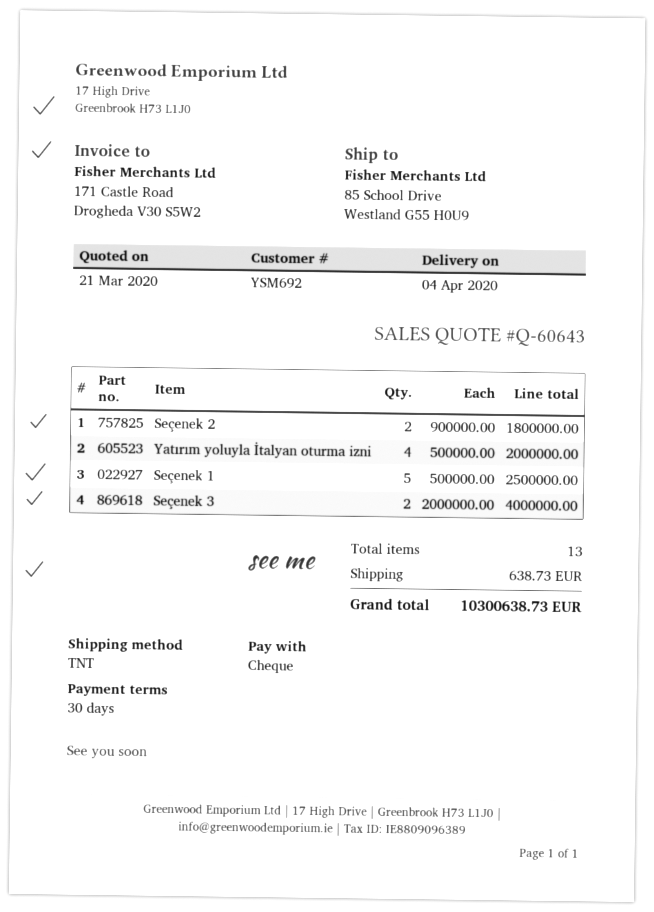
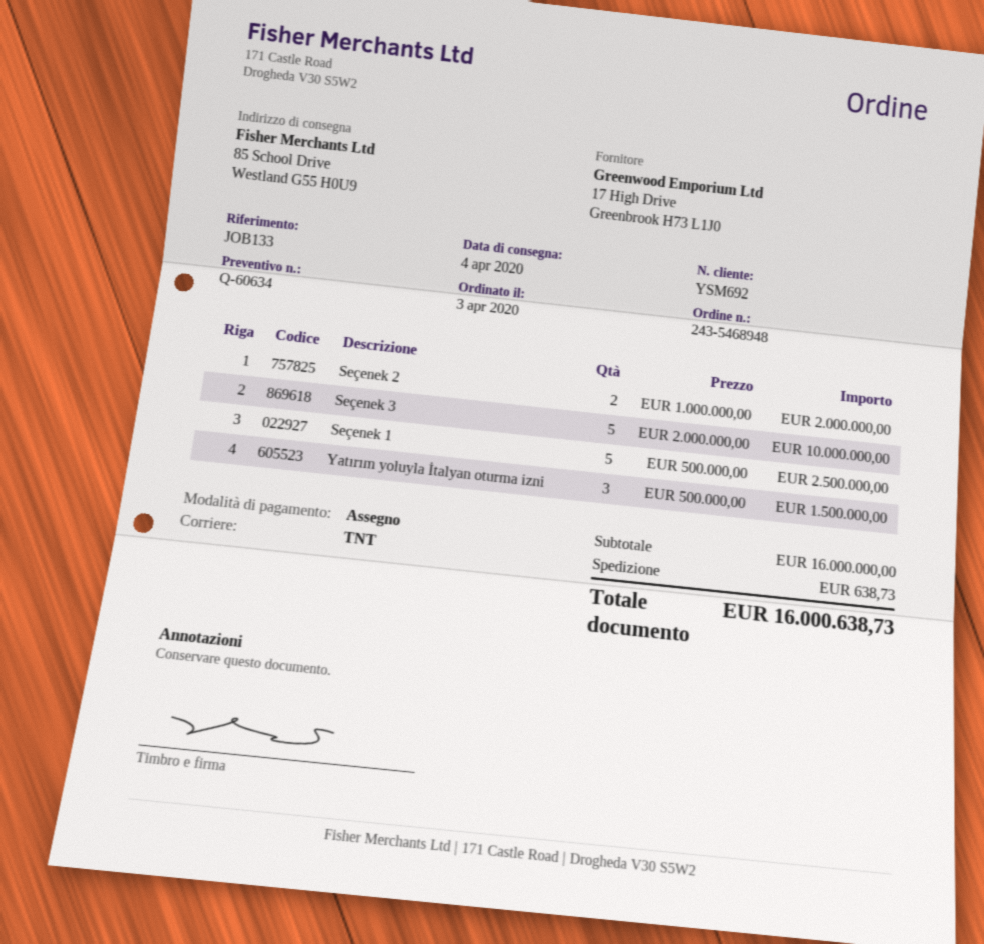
quote number: Q-60643 -> Q-60634
Seçenek 2: 2 x 900000.00 = 1800000.00 -> 2 x 1000000.00 = 2000000.00
Yatırım yoluyla İtalyan oturma izni: 4 x 500000.00 = 2000000.00 -> 3 x 500000.00 = 1500000.00
Seçenek 3: 2 x 2000000.00 = 4000000.00 -> 5 x 2000000.00 = 10000000.00
total: 10300638.73 -> 16000638.73

